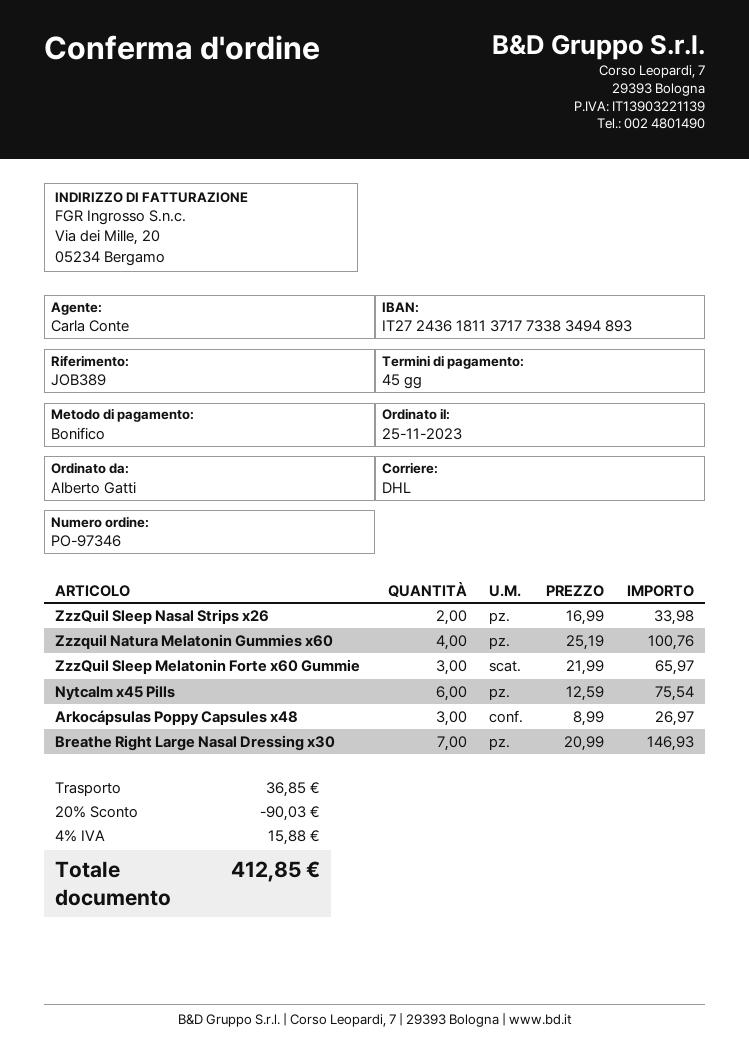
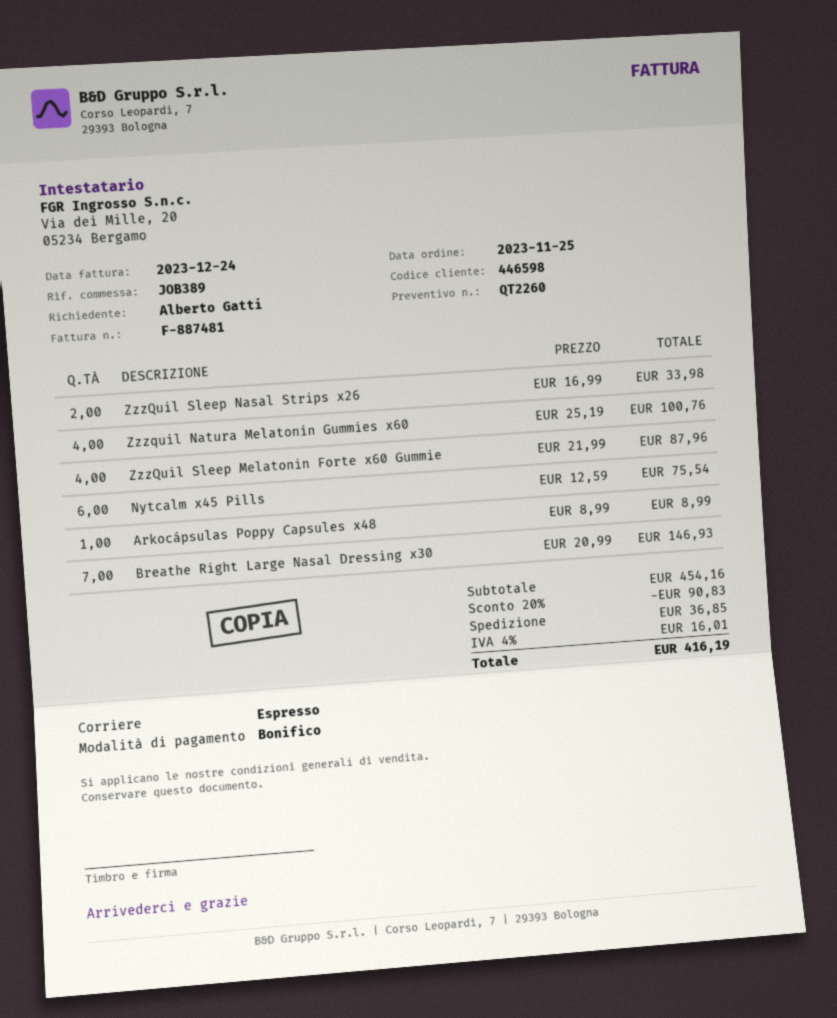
shipping method: DHL -> express
ZzzQuil Sleep Melatonin Forte x60 Gummie: 3 x 21.99 = 65.97 -> 4 x 21.99 = 87.96
Arkocápsulas Poppy Capsules x48: 3 x 8.99 = 26.97 -> 1 x 8.99 = 8.99
discount: 20% = 90.03 -> 20% = 90.83
tax: 4% = 15.88 -> 4% = 16.01
total: 412.85 -> 416.19

